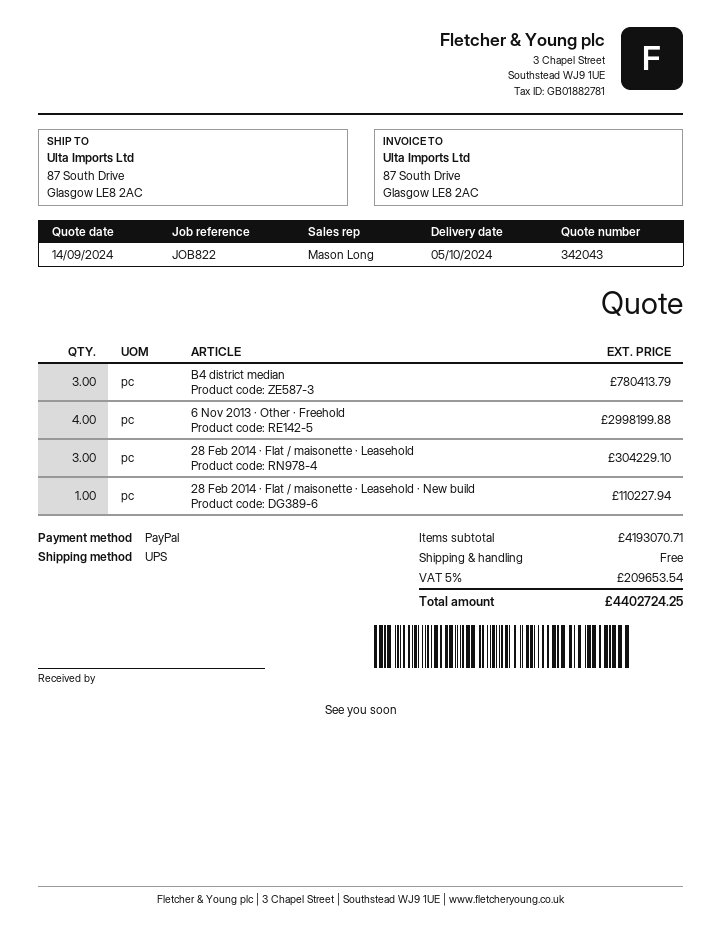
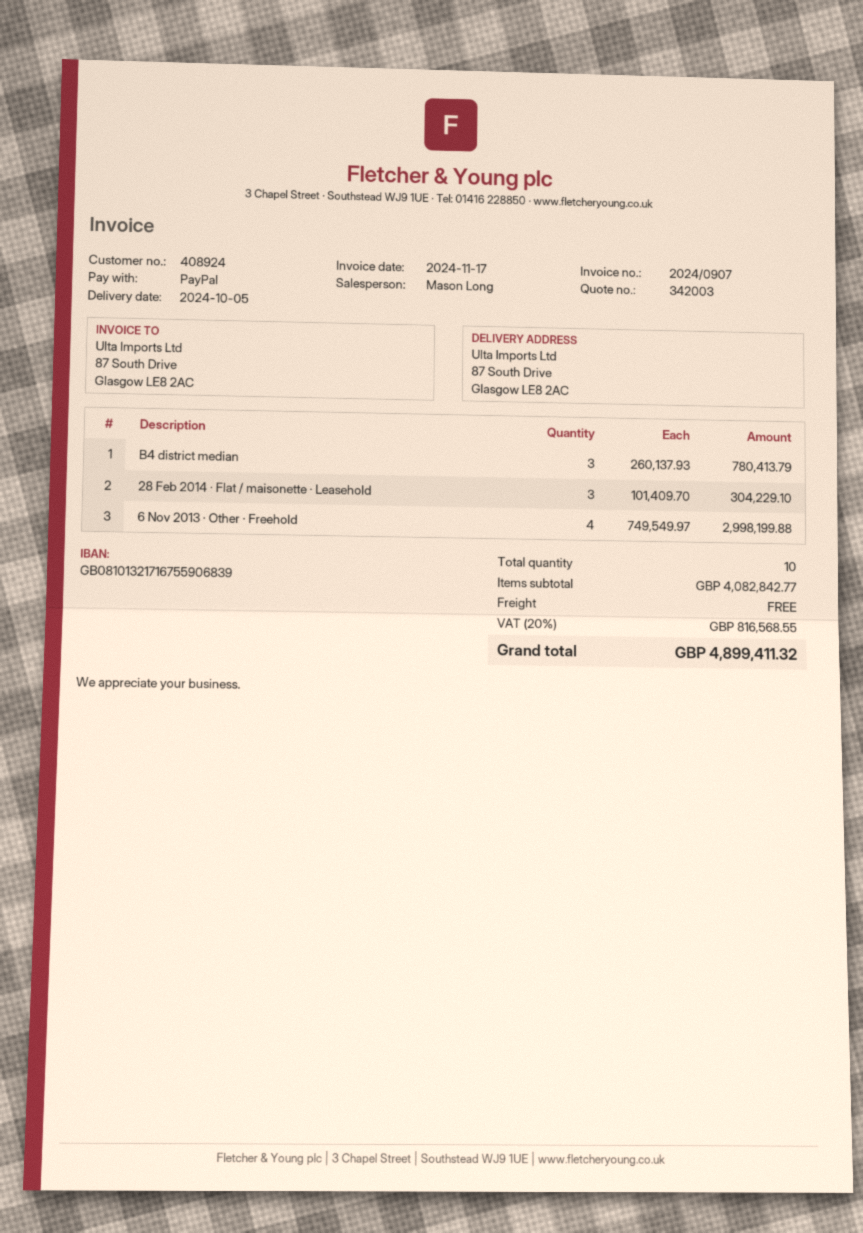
quote number: 342043 -> 342003
28 Feb 2014 · Flat / maisonette · Leasehold · New build: 1 for 110227.94 -> none
subtotal: 4193070.71 -> 4082842.77
tax: 5% = 209653.54 -> 20% = 816568.55
total: 4402724.25 -> 4899411.32

